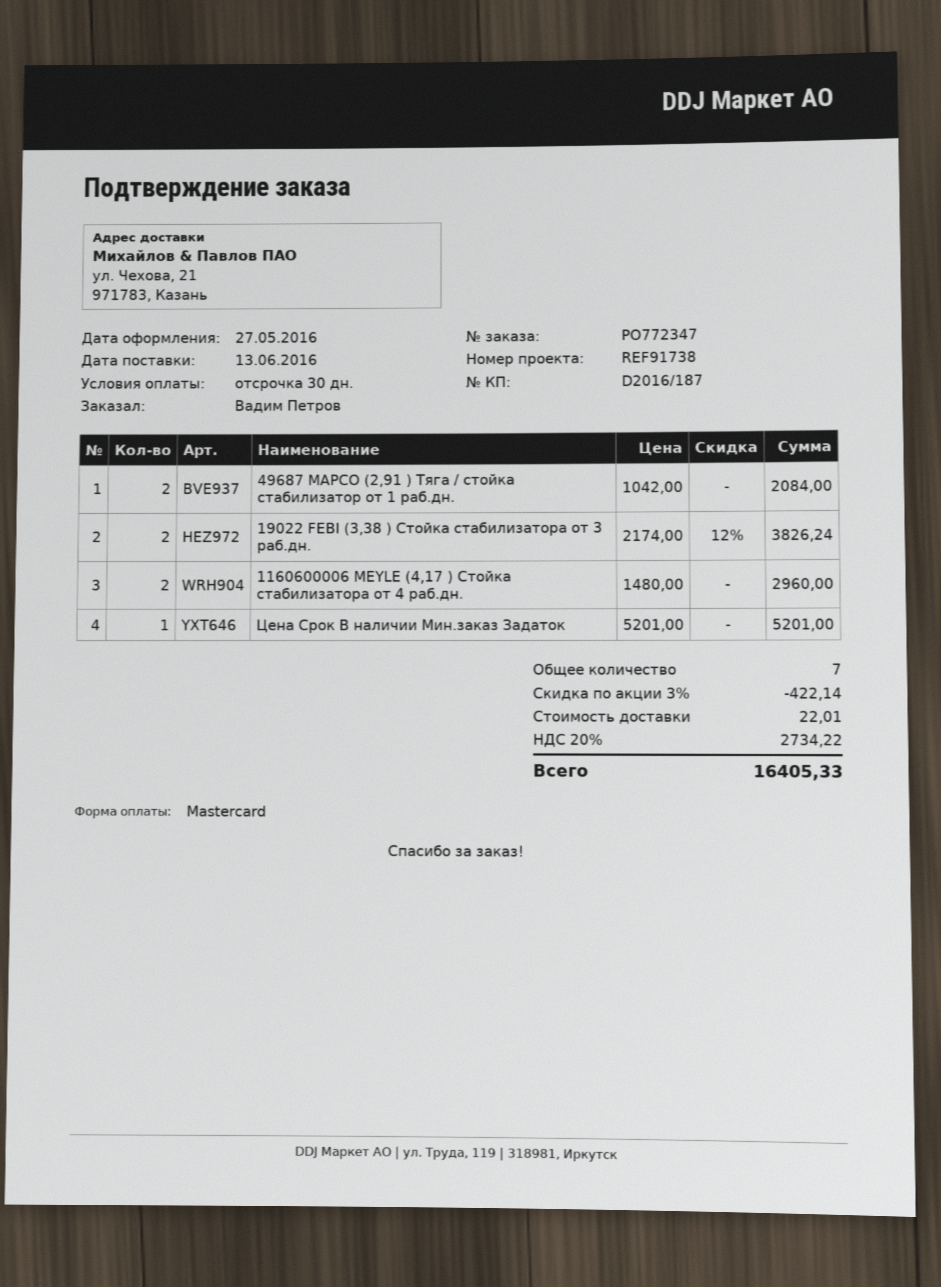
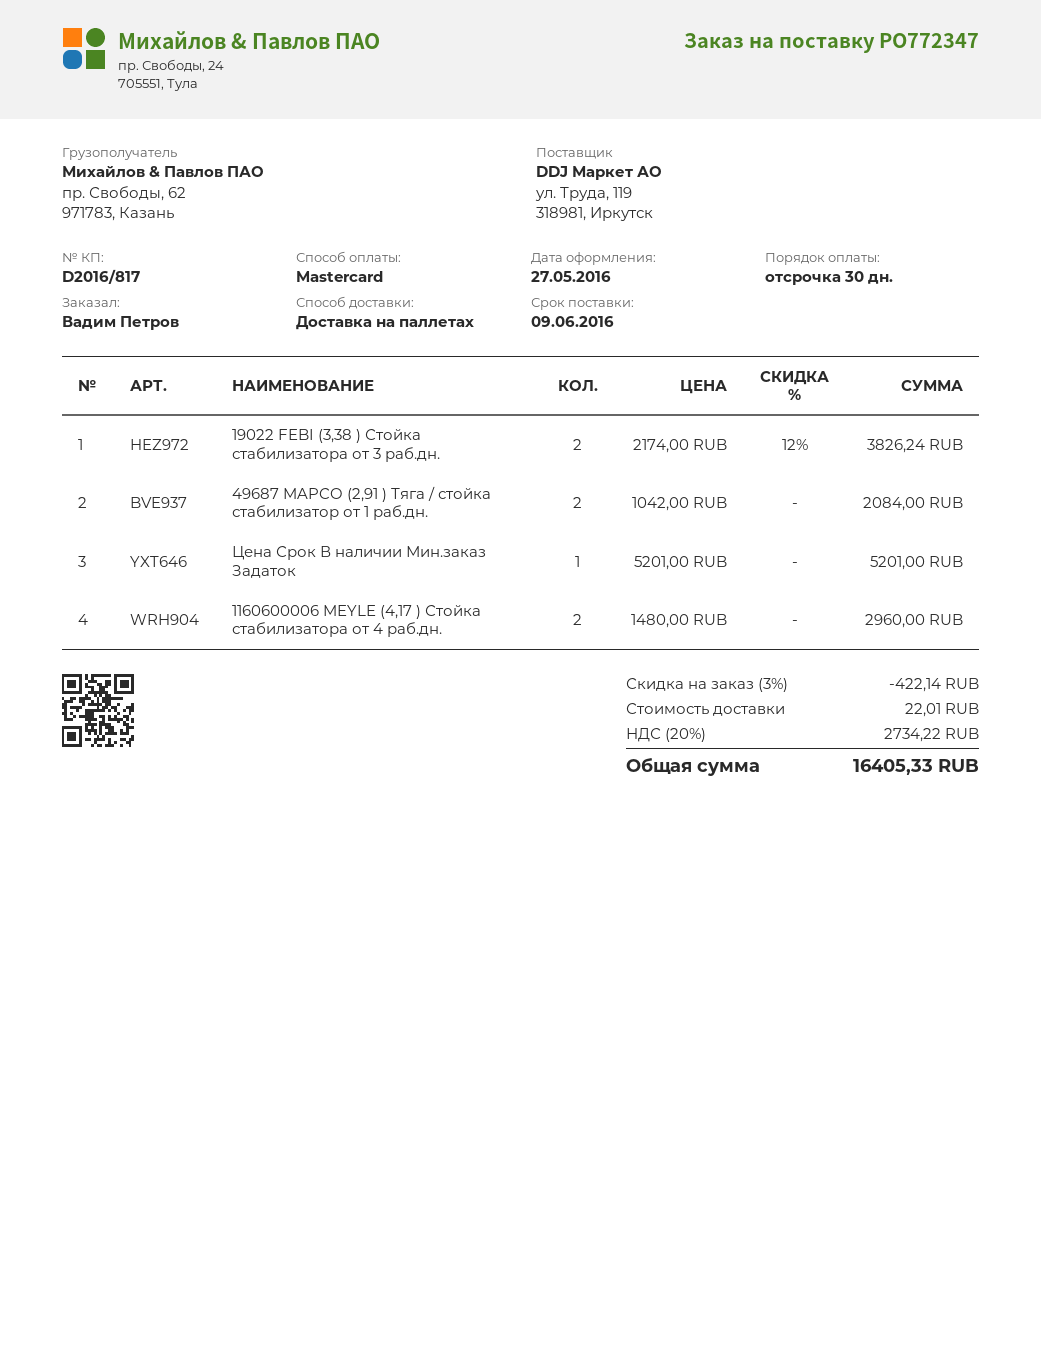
quote number: D2016/187 -> D2016/817
delivery date: 2016-06-13 -> 2016-06-09
ship to: ул. Чехова, 21, 971783, Казань -> пр. Свободы, 62, 971783, Казань

